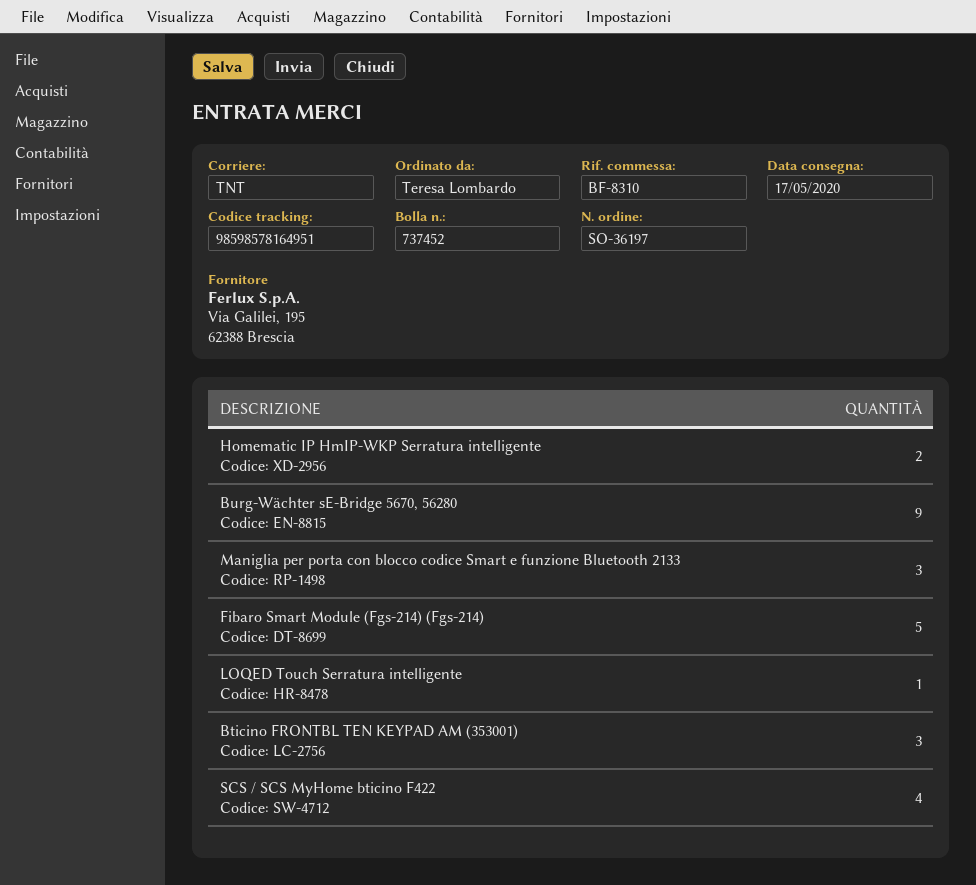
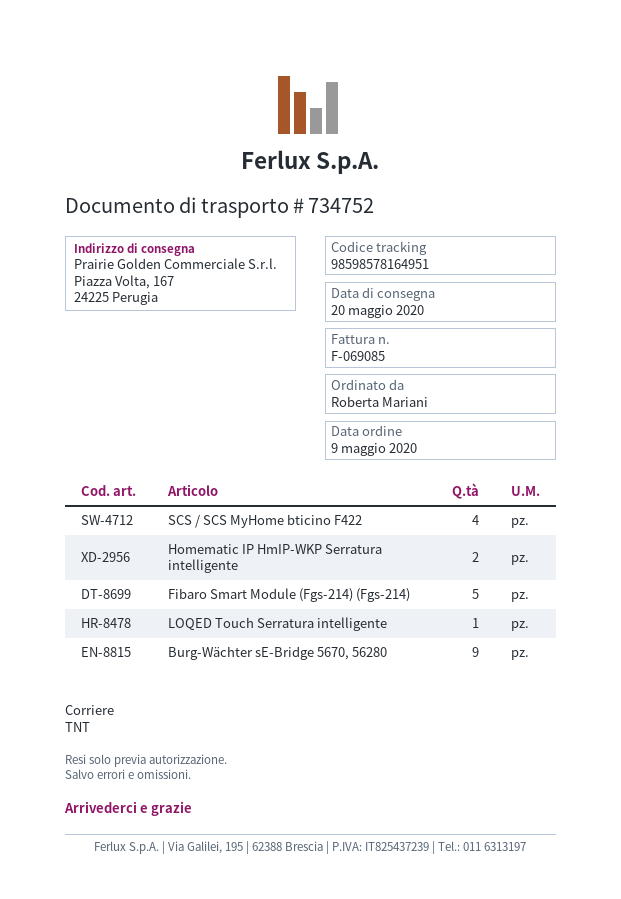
delivery note number: 737452 -> 734752
delivery date: 2020-05-17 -> 2020-05-20
ordered by: Teresa Lombardo -> Roberta Mariani
Maniglia per porta con blocco codice Smart e funzione Bluetooth 2133: 3 -> none
Bticino FRONTBL TEN KEYPAD AM (353001): 3 -> none

